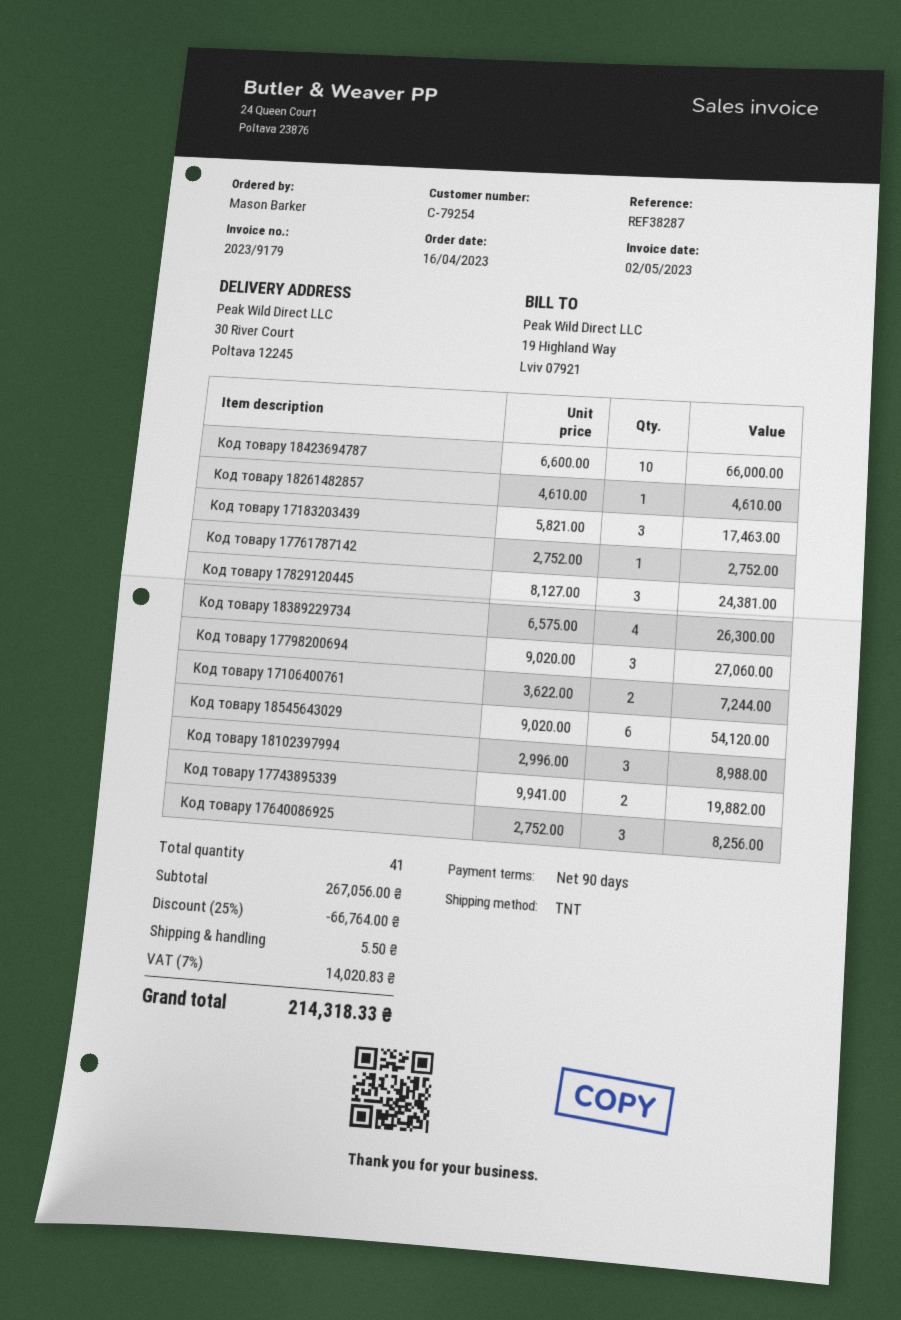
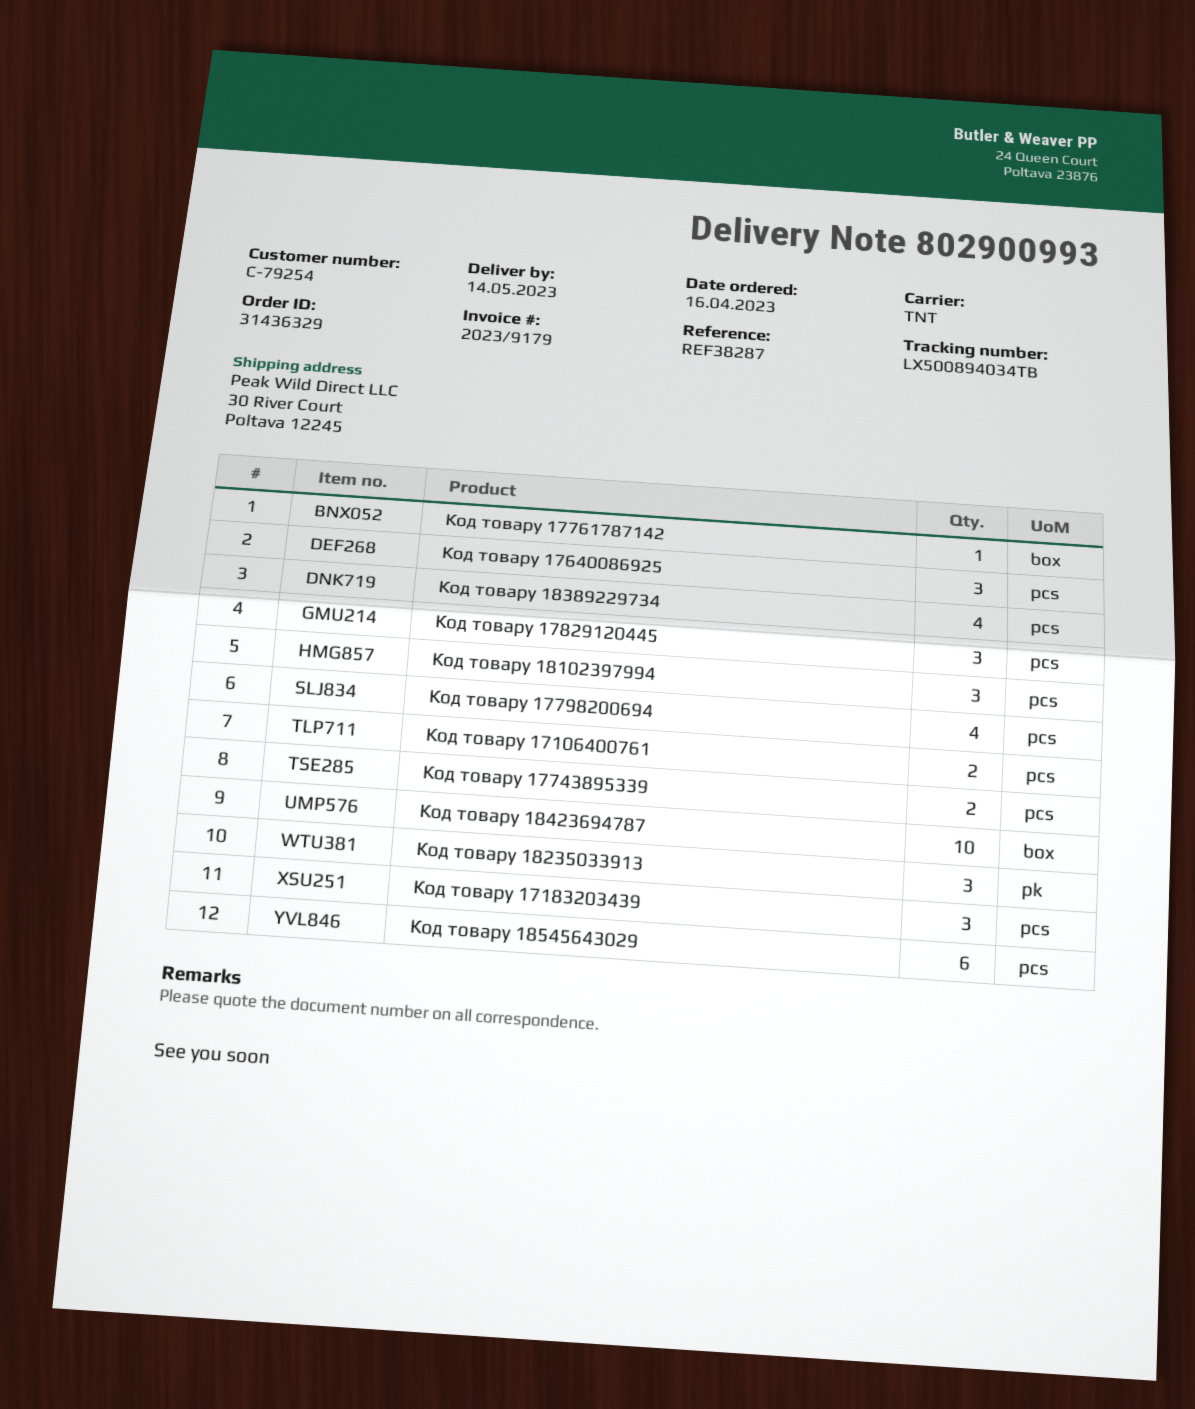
Код товару 18261482857: 1 -> none
Код товару 17798200694: 3 -> 4
Код товару 18235033913: none -> 3

